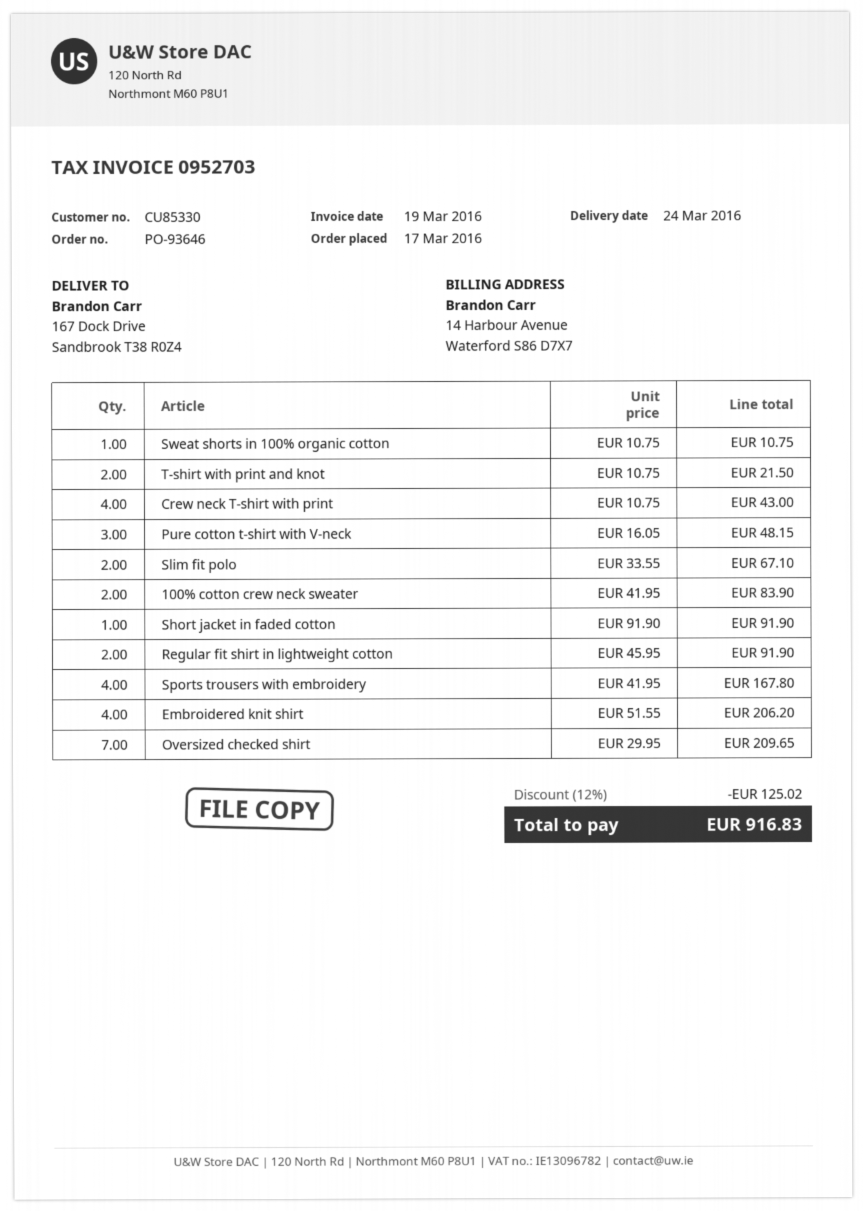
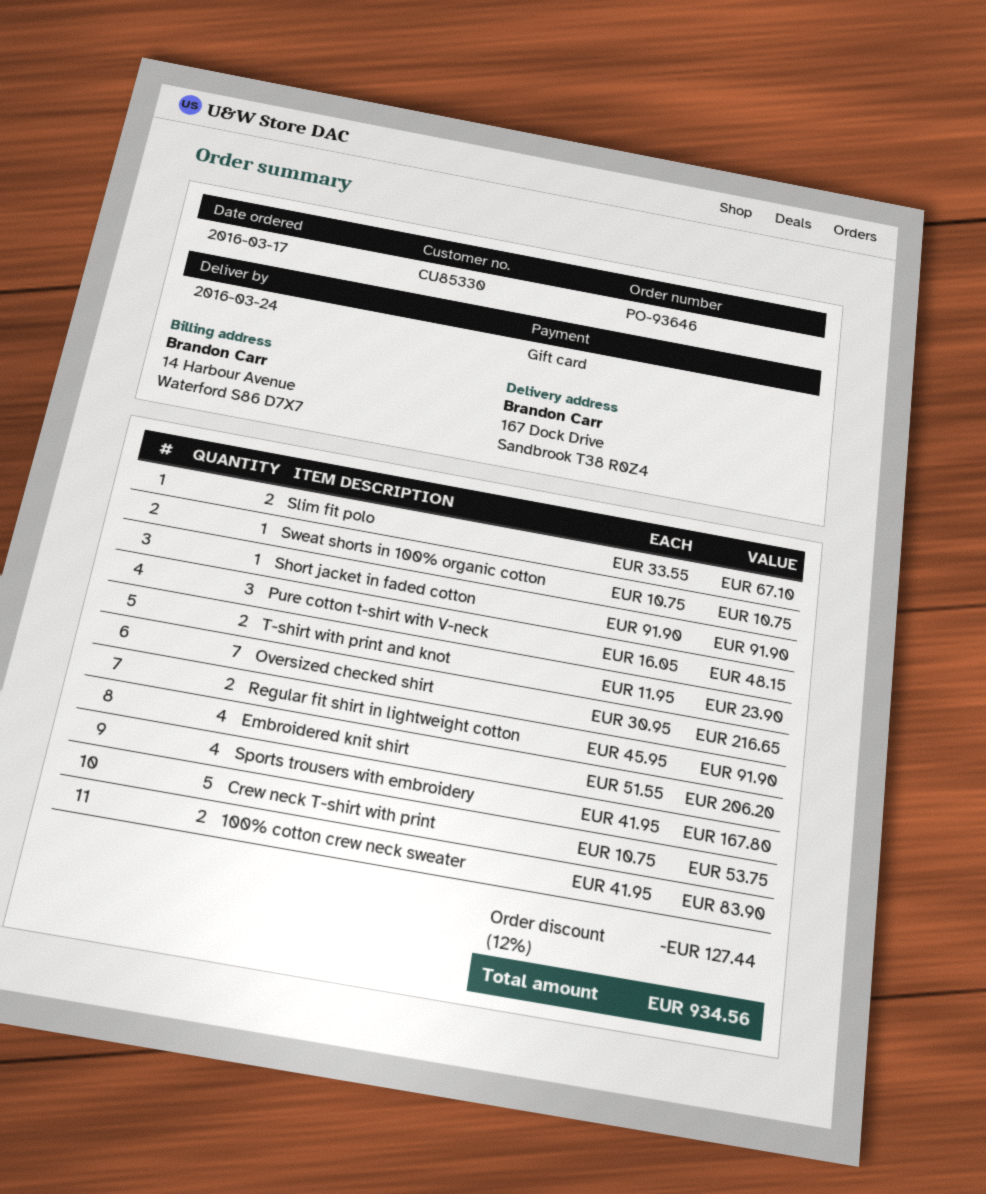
T-shirt with print and knot: 2 x 10.75 = 21.50 -> 2 x 11.95 = 23.90
Crew neck T-shirt with print: 4 x 10.75 = 43.00 -> 5 x 10.75 = 53.75
Oversized checked shirt: 7 x 29.95 = 209.65 -> 7 x 30.95 = 216.65
discount: 12% = 125.02 -> 12% = 127.44
total: 916.83 -> 934.56

